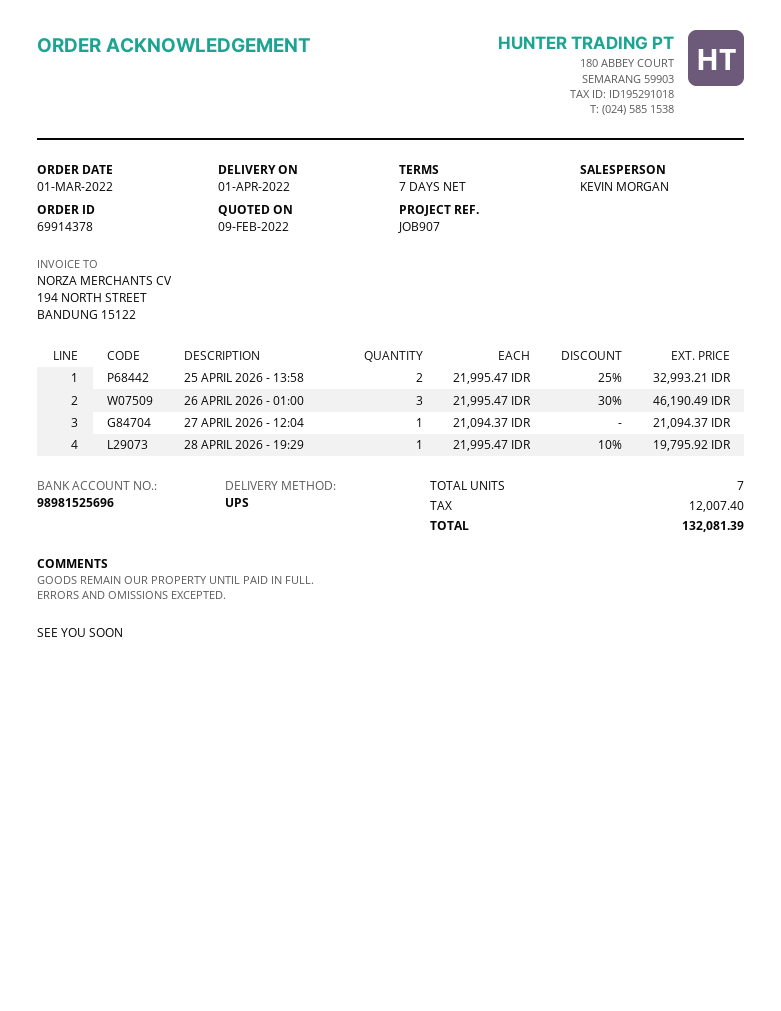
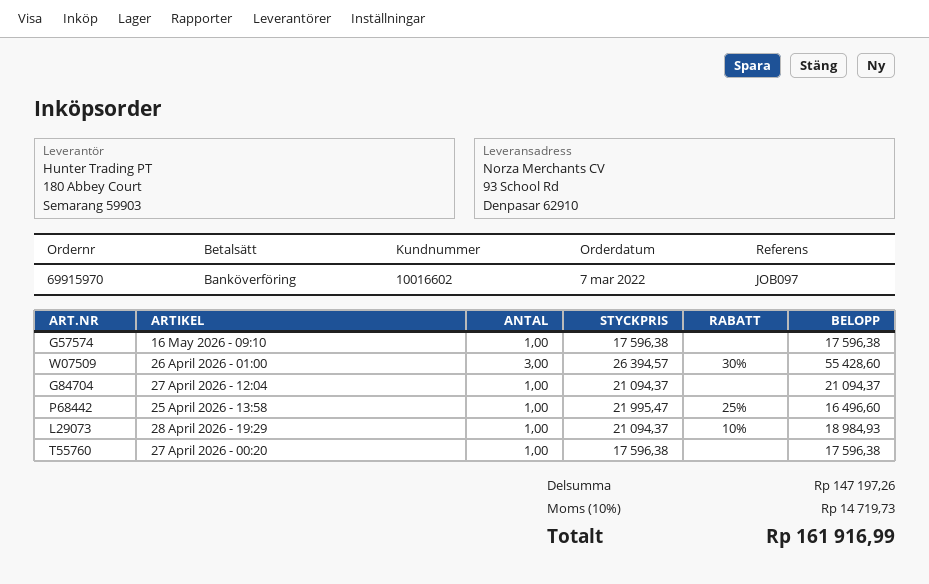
order number: 69914378 -> 69915970
order date: 2022-03-01 -> 2022-03-07
reference: JOB907 -> JOB097
25 APRIL 2026 - 13:58: 2 x 21995.47 - 25% = 32993.21 -> 1 x 21995.47 - 25% = 16496.60
26 APRIL 2026 - 01:00: 3 x 21995.47 - 30% = 46190.49 -> 3 x 26394.57 - 30% = 55428.60
28 APRIL 2026 - 19:29: 1 x 21995.47 - 10% = 19795.92 -> 1 x 21094.37 - 10% = 18984.93
16 May 2026 - 09:10: none -> 1 x 17596.38 = 17596.38
27 April 2026 - 00:20: none -> 1 x 17596.38 = 17596.38
tax: 12007.40 -> 14719.73
total: 132081.39 -> 161916.99

